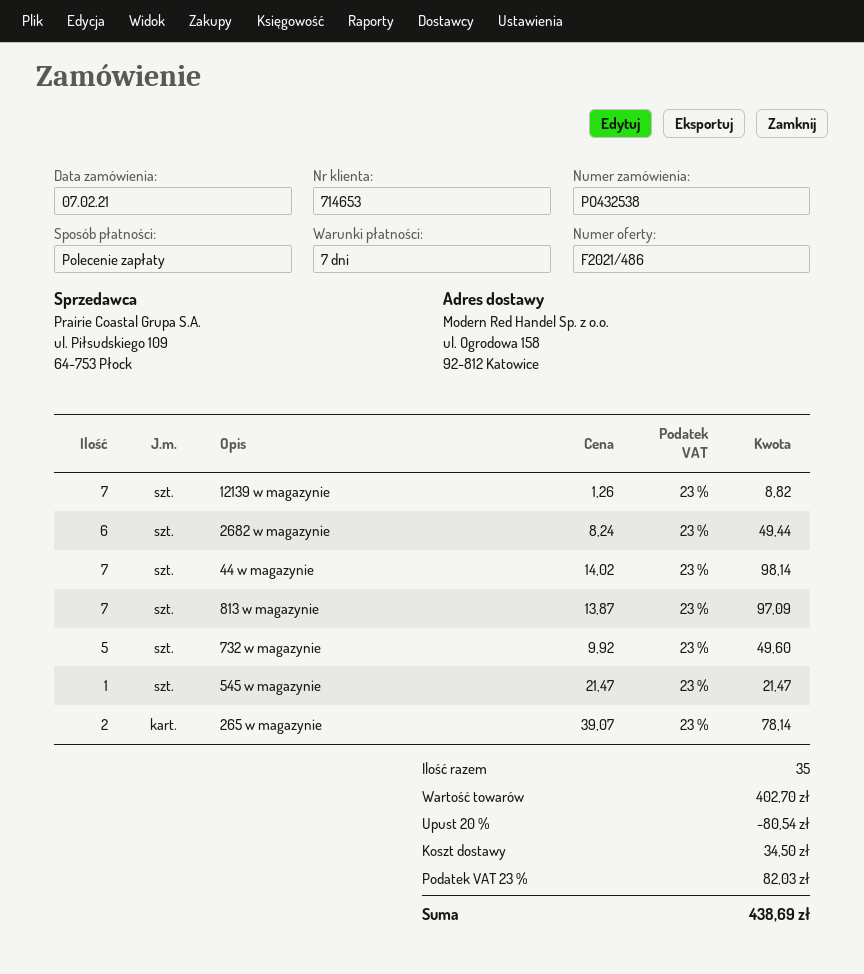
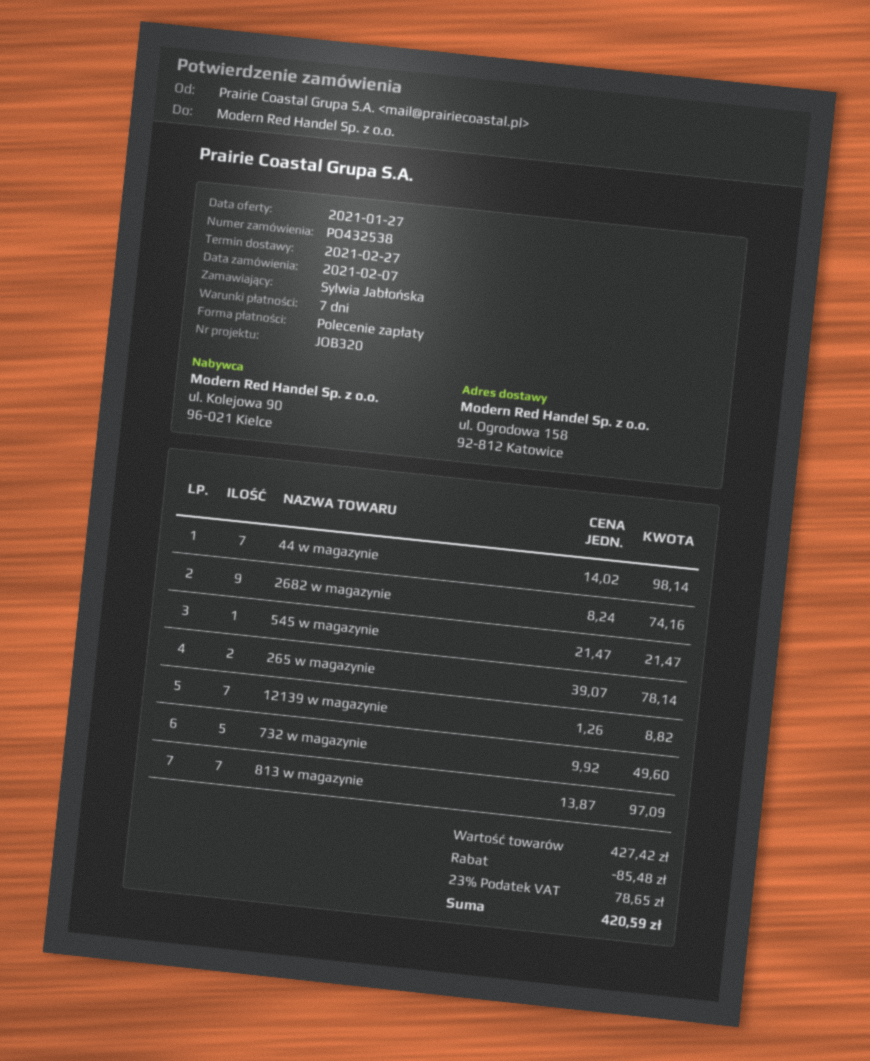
2682 w magazynie: 6 x 8.24 = 49.44 -> 9 x 8.24 = 74.16
subtotal: 402.70 -> 427.42
discount: 80.54 -> 85.48
shipping: 34.50 -> none
tax: 23% = 82.03 -> 23% = 78.65
total: 438.69 -> 420.59

